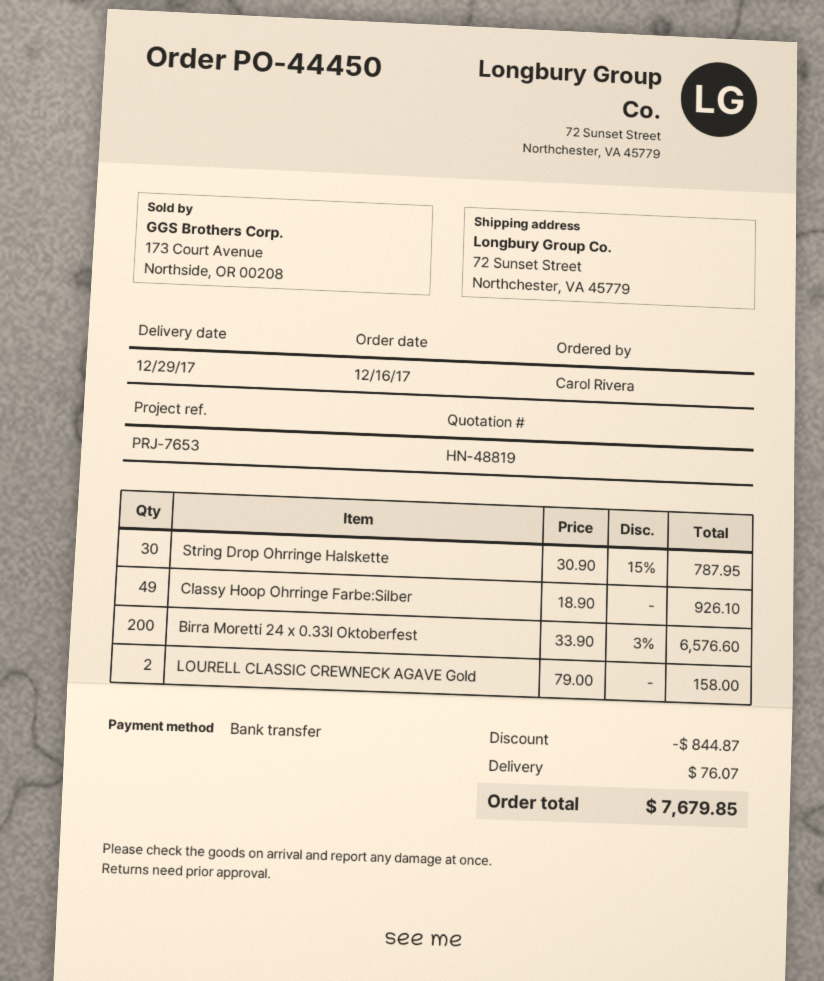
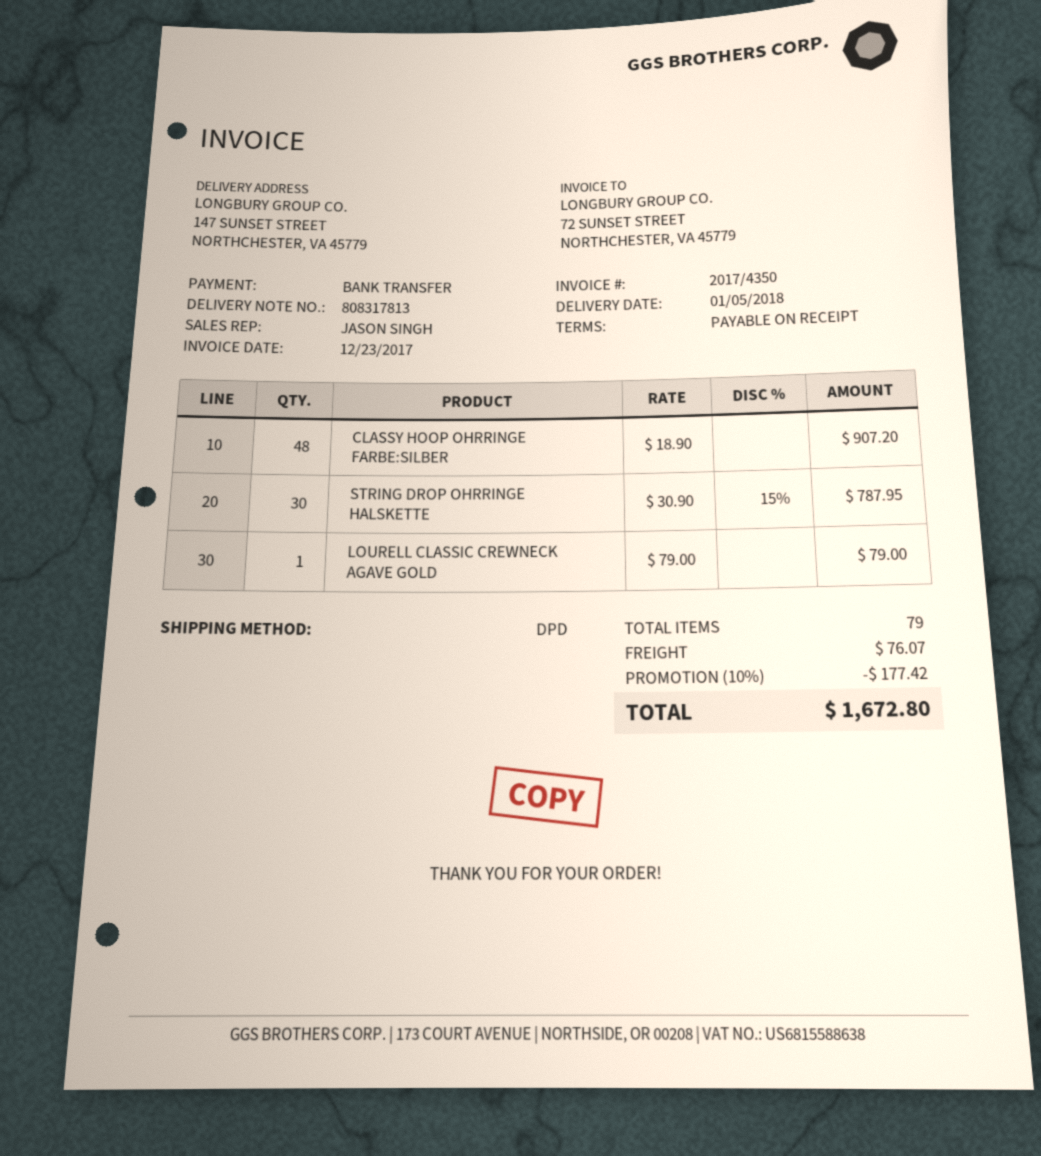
delivery date: 2017-12-29 -> 2018-01-05
ship to: 72 Sunset Street, Northchester, VA 45779 -> 147 SUNSET STREET, NORTHCHESTER, VA 45779
Classy Hoop Ohrringe Farbe:Silber: 49 x 18.90 = 926.10 -> 48 x 18.90 = 907.20
Birra Moretti 24 x 0.33l Oktoberfest: 200 x 33.90 - 3% = 6576.60 -> none
LOURELL CLASSIC CREWNECK AGAVE Gold: 2 x 79.00 = 158.00 -> 1 x 79.00 = 79.00
discount: 844.87 -> 177.42
total: 7679.85 -> 1672.80

